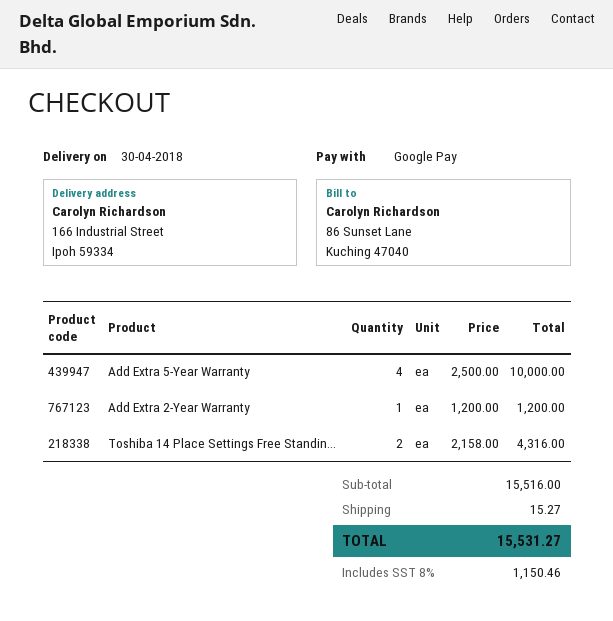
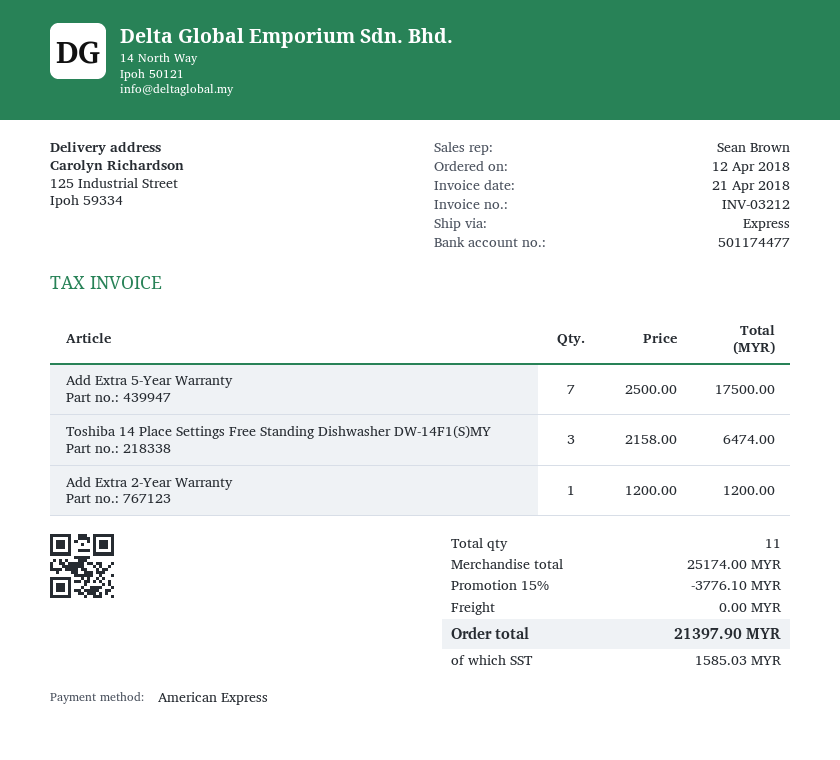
payment method: Google Pay -> American Express
ship to: 166 Industrial Street, Ipoh 59334 -> 125 Industrial Street, Ipoh 59334
Add Extra 5-Year Warranty: 4 x 2500.00 = 10000.00 -> 7 x 2500.00 = 17500.00
Toshiba 14 Place Settings Free Standin...: 2 x 2158.00 = 4316.00 -> 3 x 2158.00 = 6474.00
subtotal: 15516.00 -> 25174.00
discount: none -> 15% = 3776.10
shipping: 15.27 -> 0.00
tax: 1150.46 -> 1585.03
total: 15531.27 -> 21397.90

